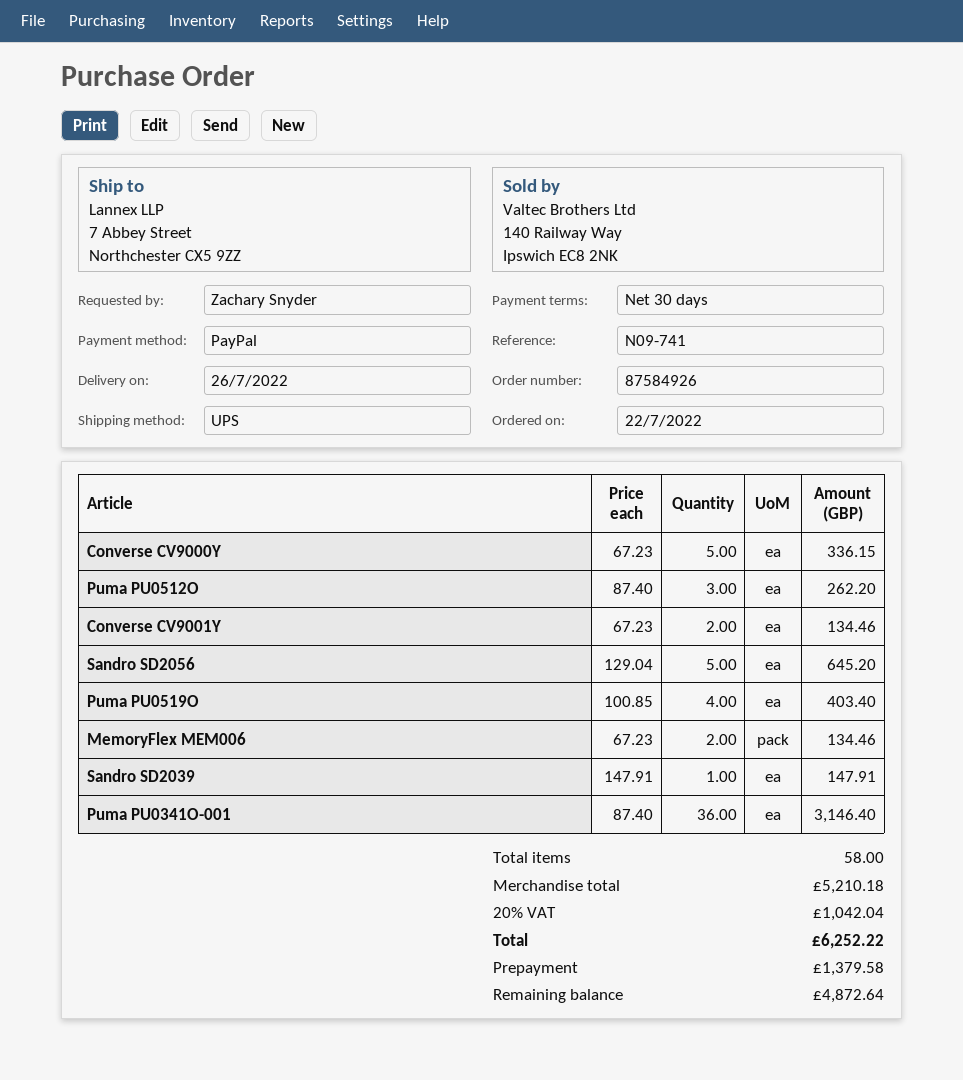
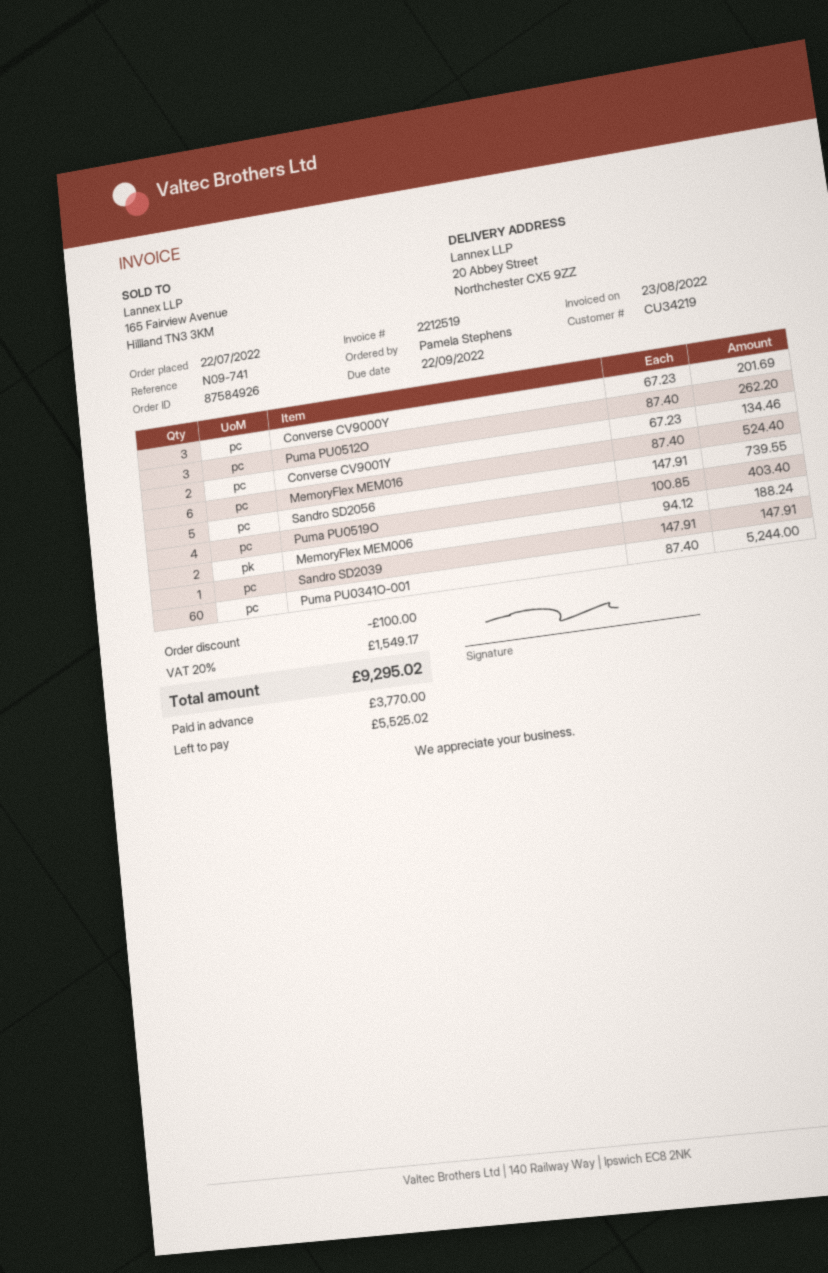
ordered by: Zachary Snyder -> Pamela Stephens
ship to: 7 Abbey Street, Northchester CX5 9ZZ -> 20 Abbey Street, Northchester CX5 9ZZ
Converse CV9000Y: 5 x 67.23 = 336.15 -> 3 x 67.23 = 201.69
Sandro SD2056: 5 x 129.04 = 645.20 -> 5 x 147.91 = 739.55
MemoryFlex MEM006: 2 x 67.23 = 134.46 -> 2 x 94.12 = 188.24
Puma PU0341O-001: 36 x 87.40 = 3146.40 -> 60 x 87.40 = 5244.00
MemoryFlex MEM016: none -> 6 x 87.40 = 524.40
discount: none -> 100.00
tax: 20% = 1042.04 -> 20% = 1549.17
total: 6252.22 -> 9295.02
deposit: 1379.58 -> 3770.00
balance: 4872.64 -> 5525.02

